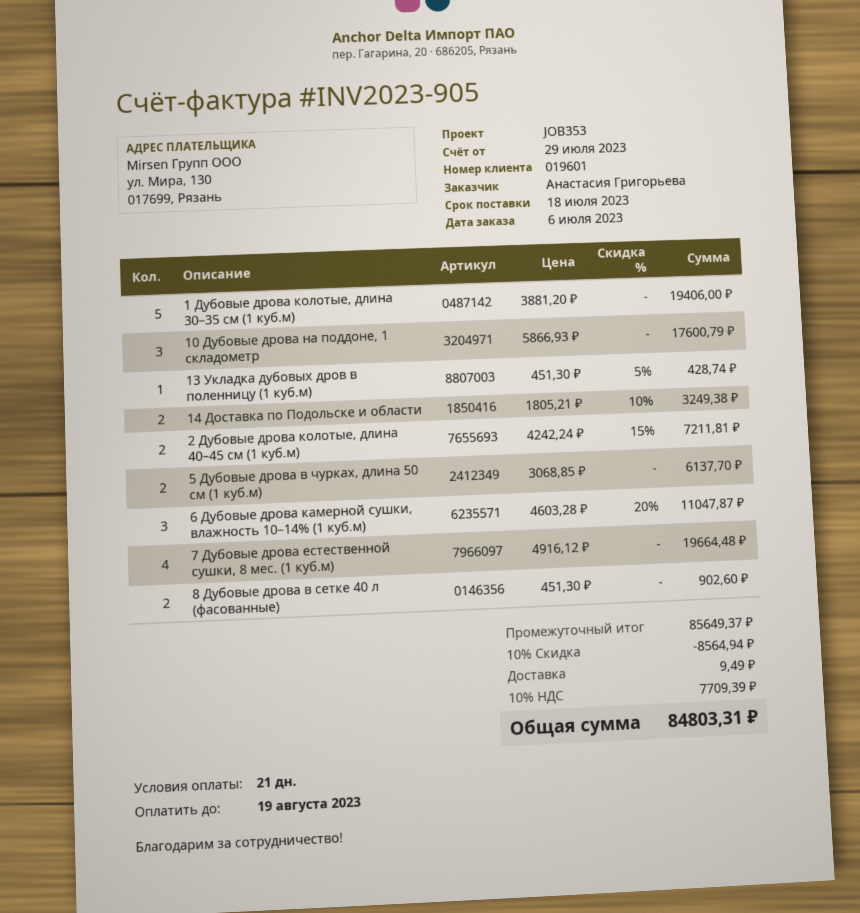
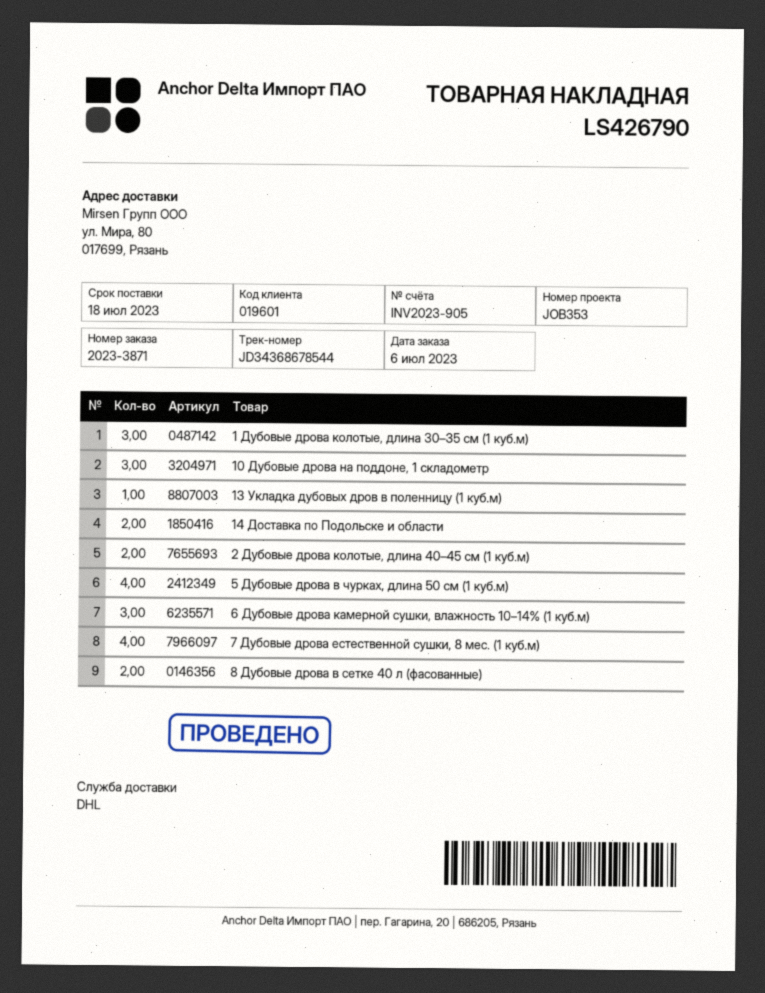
1 Дубовые дрова колотые, длина 30–35 см (1 куб.м): 5 -> 3
5 Дубовые дрова в чурках, длина 50 см (1 куб.м): 2 -> 4

